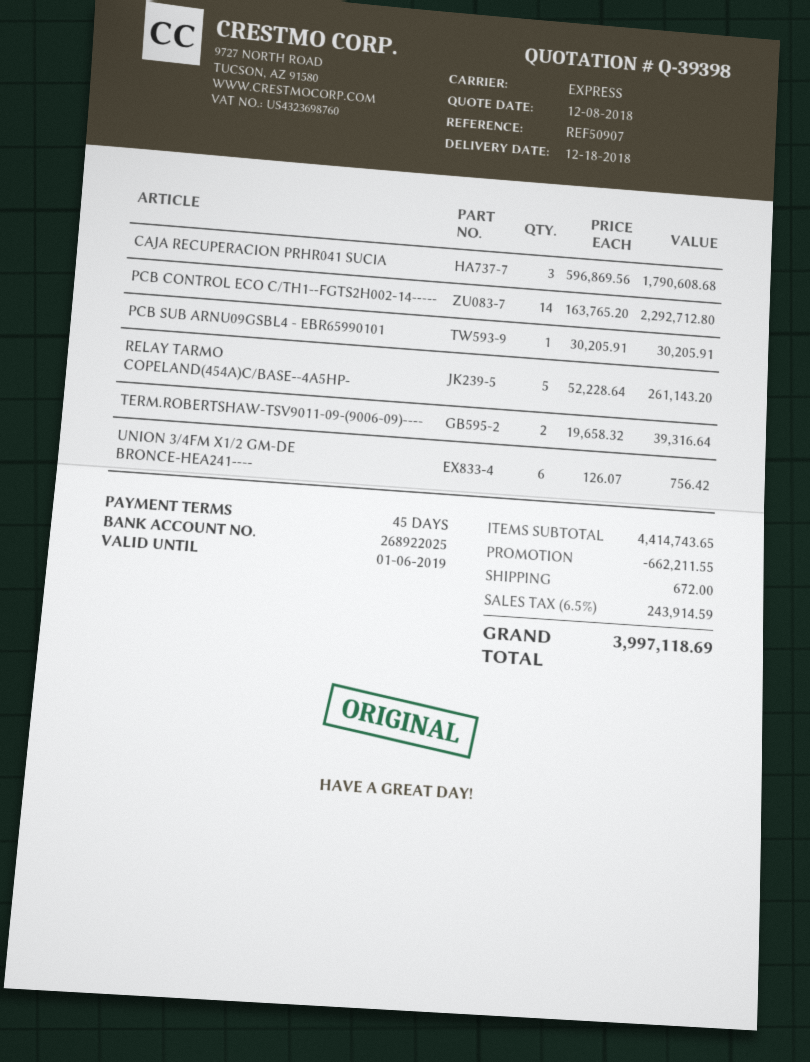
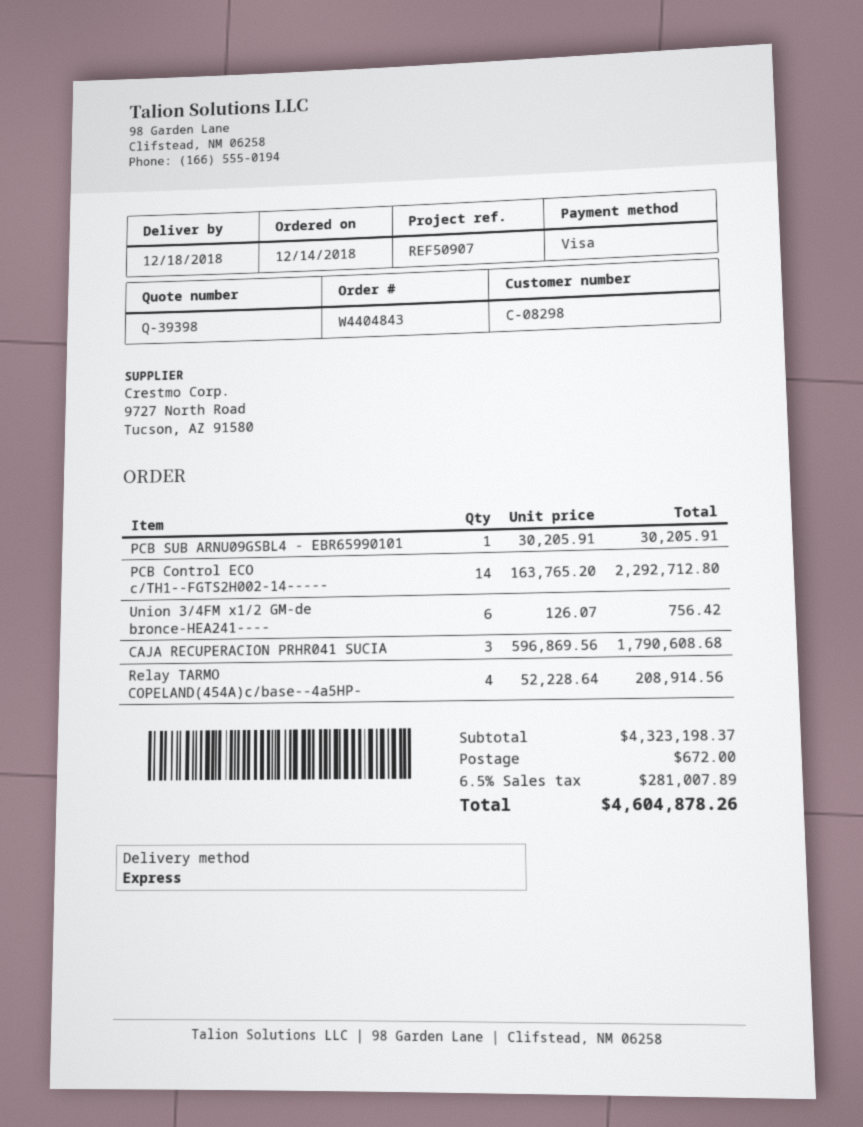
RELAY TARMO COPELAND(454A)C/BASE--4A5HP-: 5 x 52228.64 = 261143.20 -> 4 x 52228.64 = 208914.56
TERM.ROBERTSHAW-TSV9011-09-(9006-09)----: 2 x 19658.32 = 39316.64 -> none
subtotal: 4414743.65 -> 4323198.37
discount: 662211.55 -> none
tax: 6.5% = 243914.59 -> 6.5% = 281007.89
total: 3997118.69 -> 4604878.26

